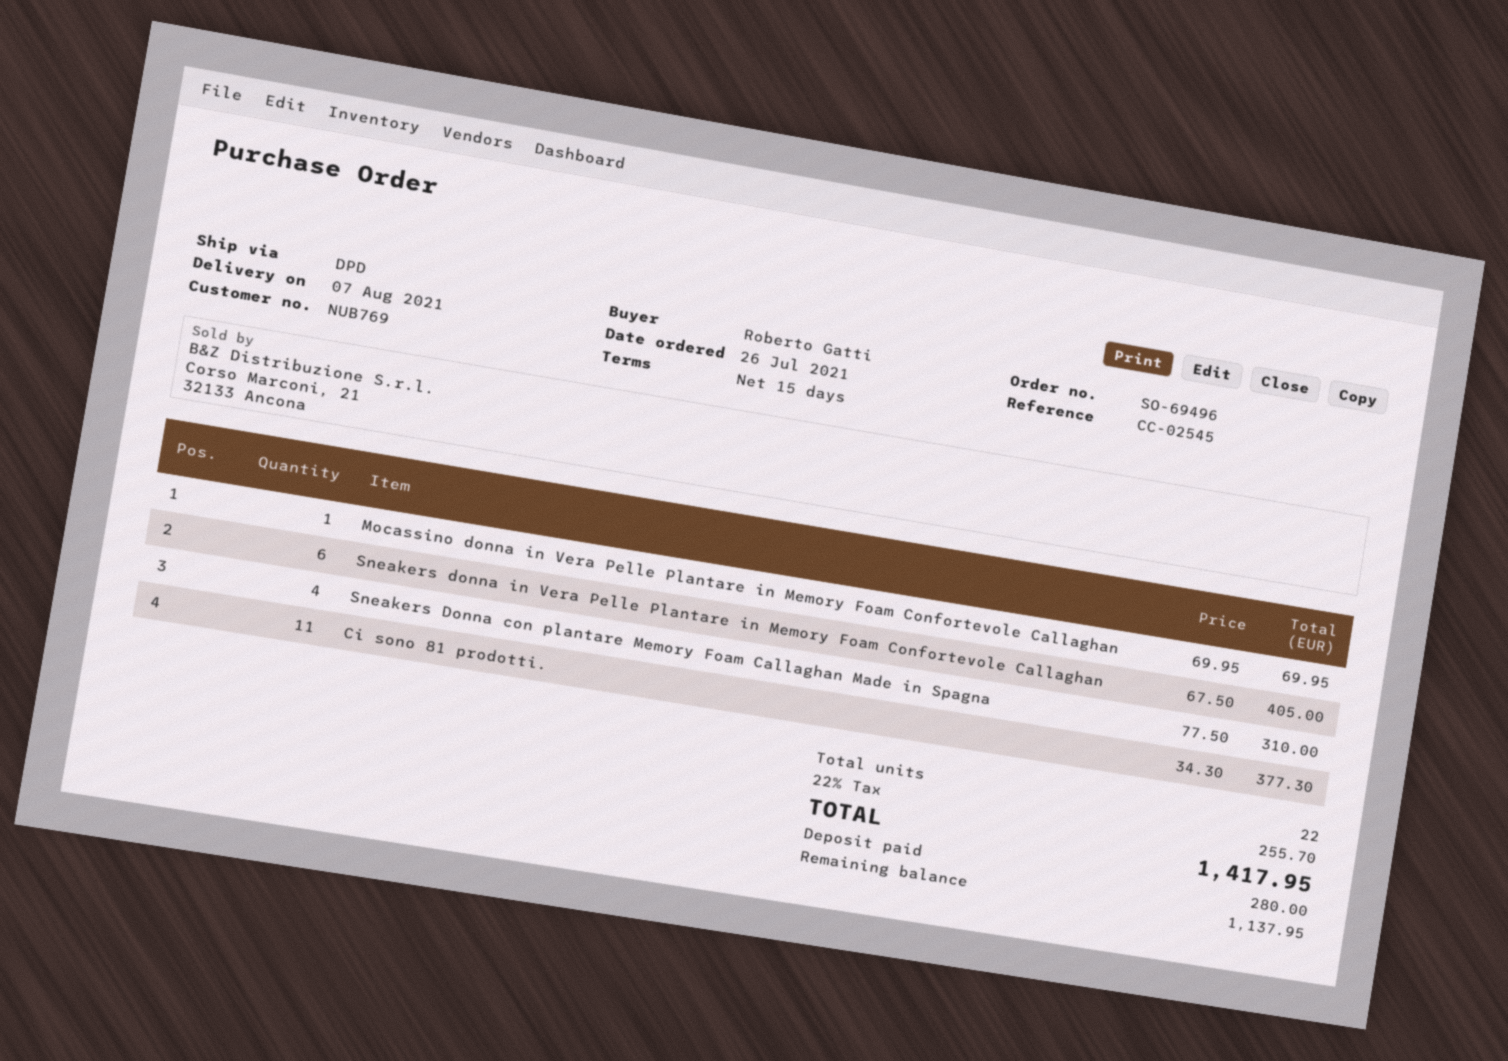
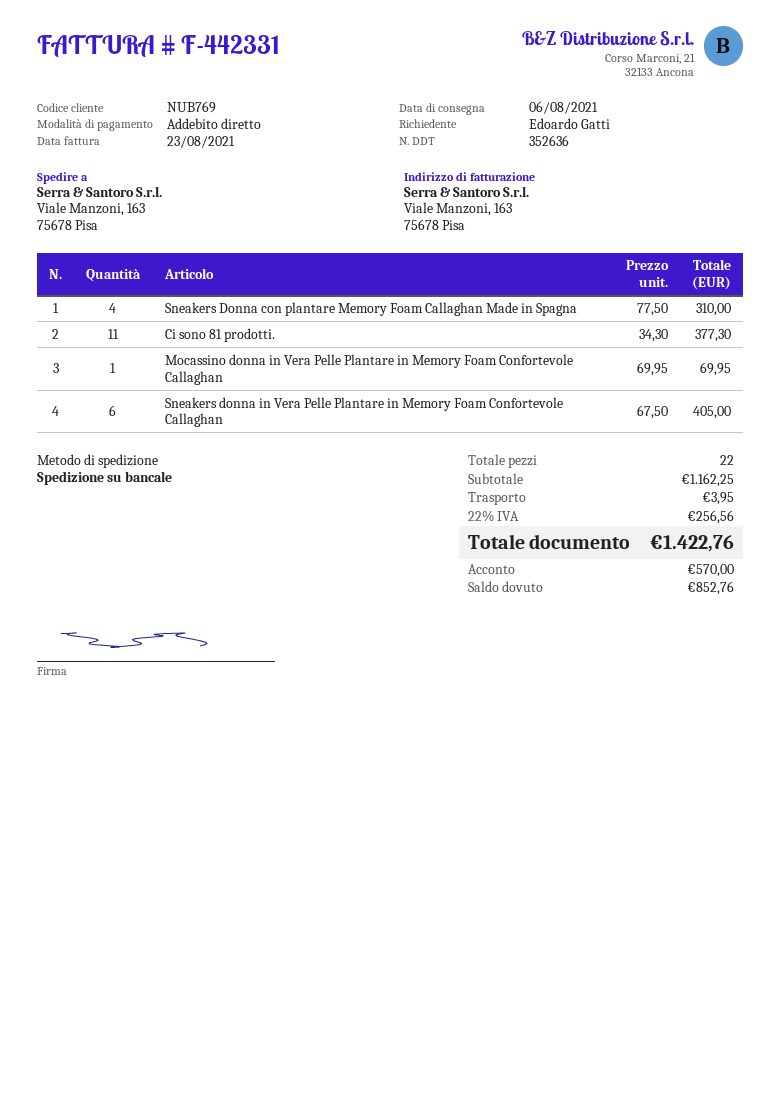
delivery date: 2021-08-07 -> 2021-08-06
ordered by: Roberto Gatti -> Edoardo Gatti
shipping method: DPD -> pallet freight
shipping: none -> 3.95
tax: 22% = 255.70 -> 22% = 256.56
total: 1417.95 -> 1422.76
deposit: 280.00 -> 570.00
balance: 1137.95 -> 852.76

